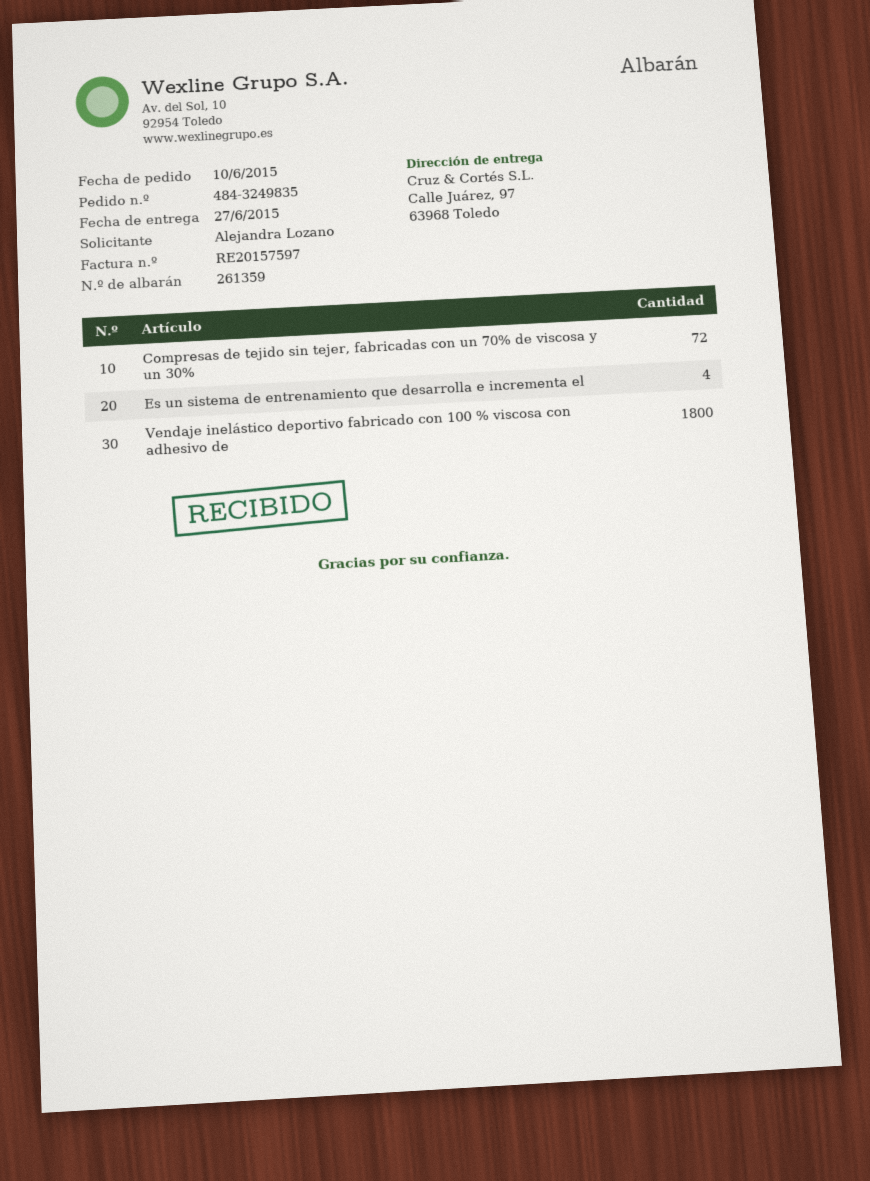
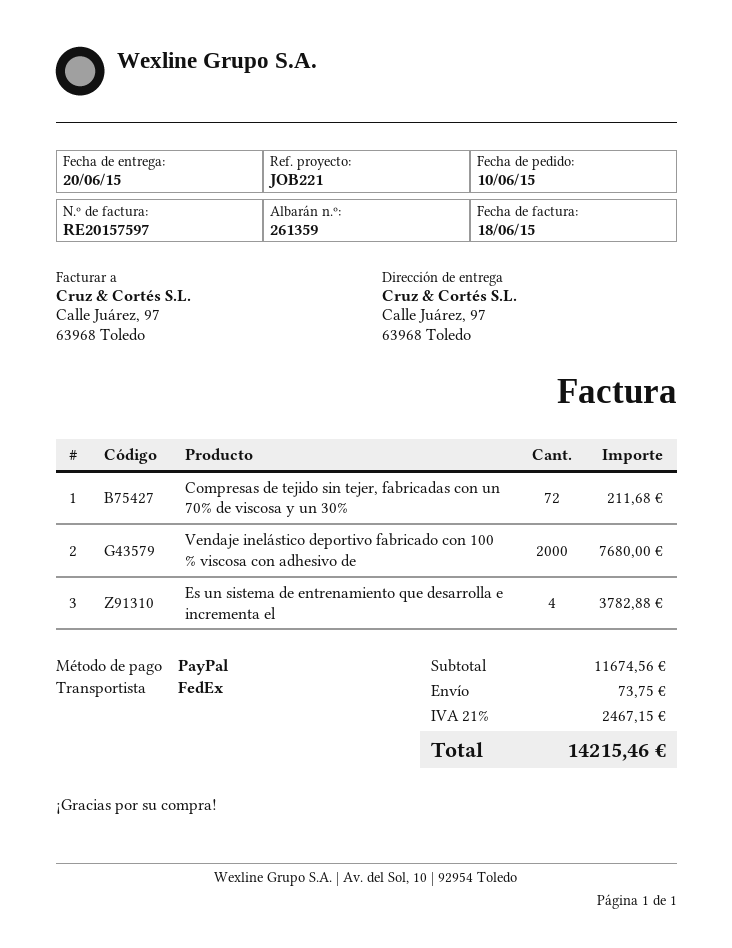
delivery date: 2015-06-27 -> 2015-06-20
Vendaje inelástico deportivo fabricado con 100 % viscosa con adhesivo de: 1800 -> 2000

